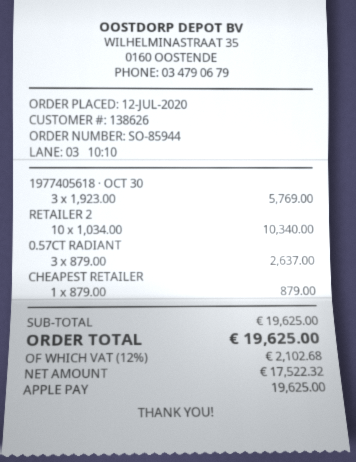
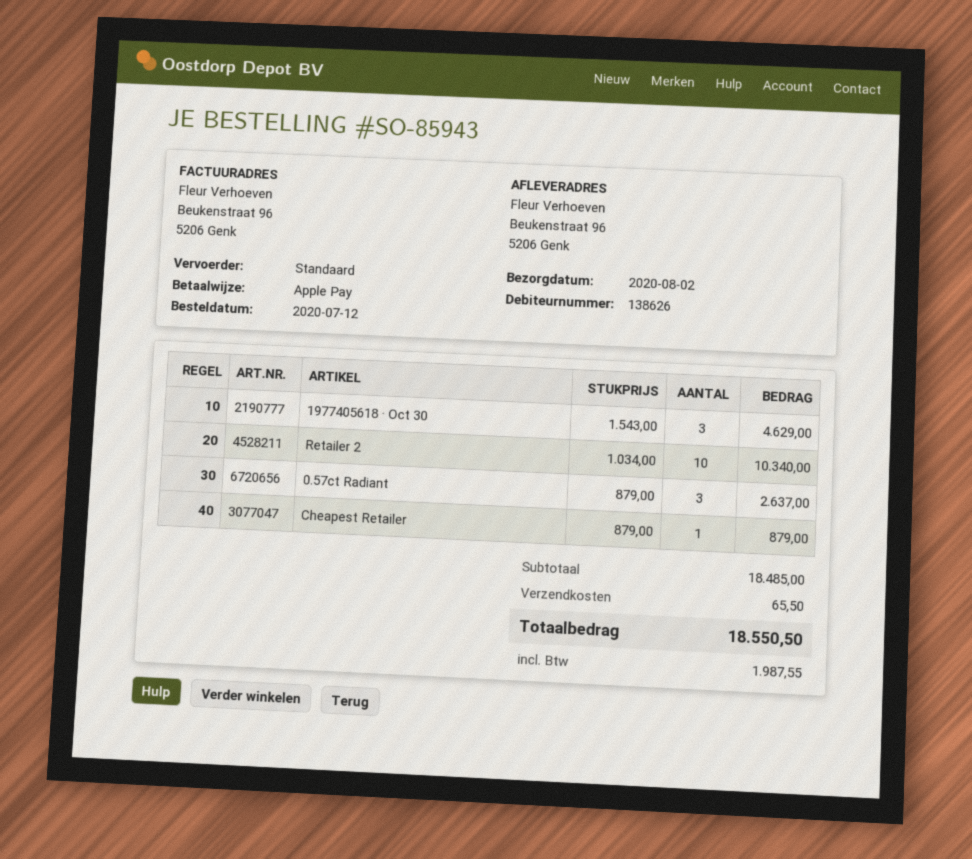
order number: SO-85944 -> SO-85943
1977405618 · OCT 30: 3 x 1923.00 = 5769.00 -> 3 x 1543.00 = 4629.00
subtotal: 19625.00 -> 18485.00
shipping: none -> 65.50
tax: 2102.68 -> 1987.55
total: 19625.00 -> 18550.50

